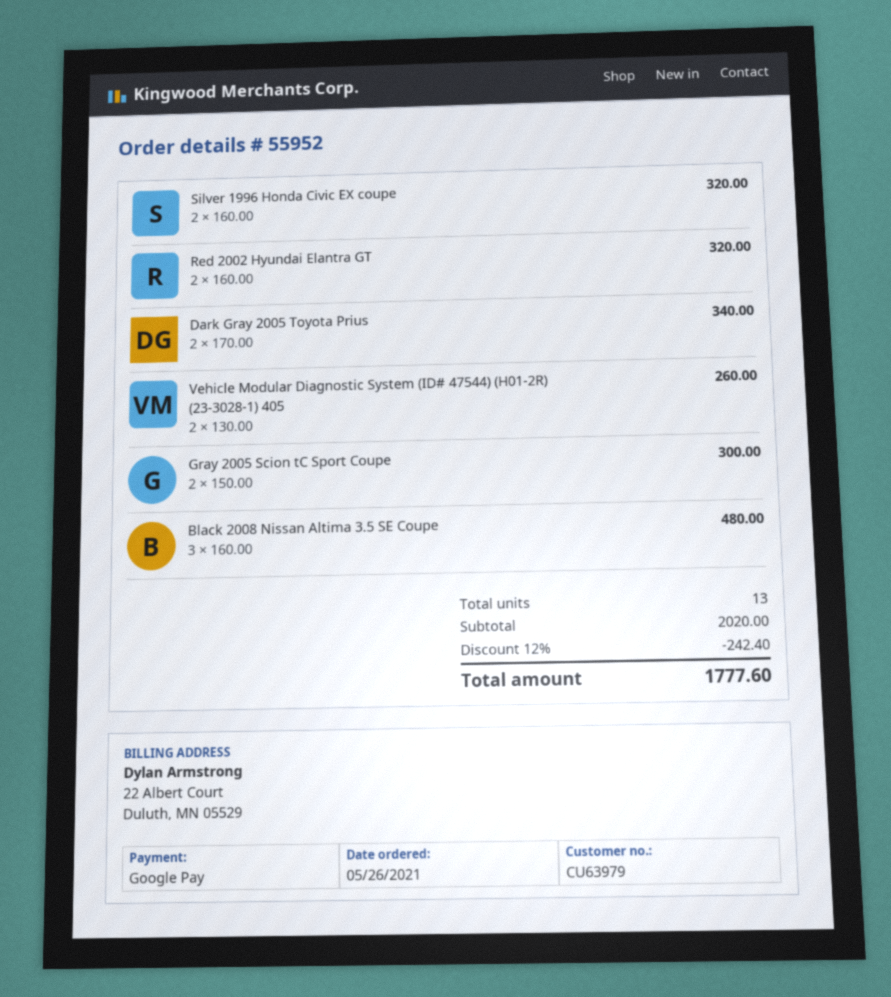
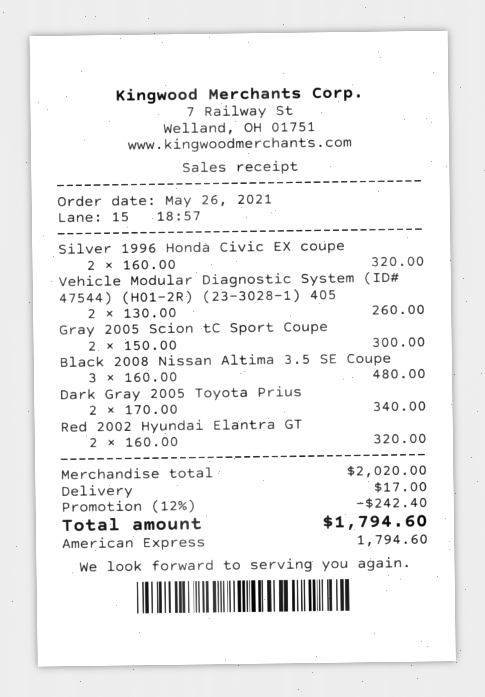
payment method: Google Pay -> American Express
shipping: none -> 17.00
total: 1777.60 -> 1794.60

